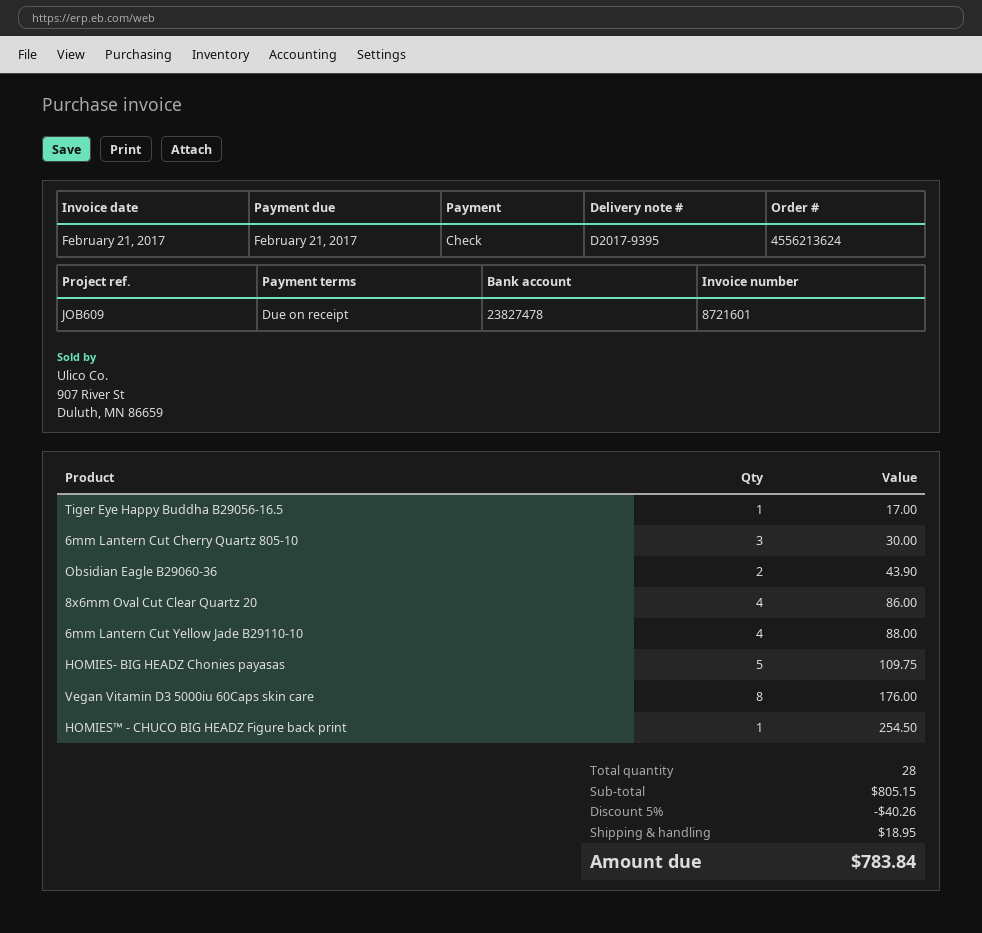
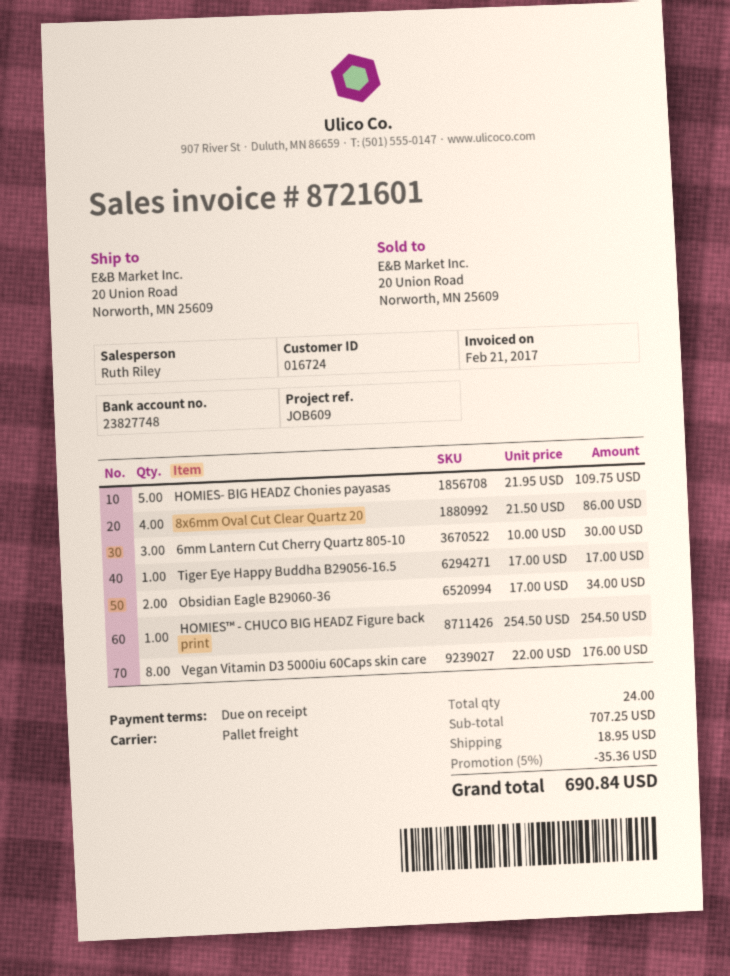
bank account: 23827478 -> 23827748
Obsidian Eagle B29060-36: 2 for 43.90 -> 2 for 34.00
6mm Lantern Cut Yellow Jade B29110-10: 4 for 88.00 -> none
total quantity: 28 -> 24
subtotal: 805.15 -> 707.25
discount: 5% = 40.26 -> 5% = 35.36
total: 783.84 -> 690.84

